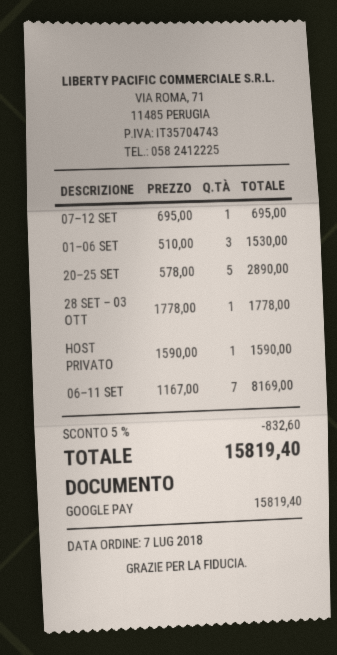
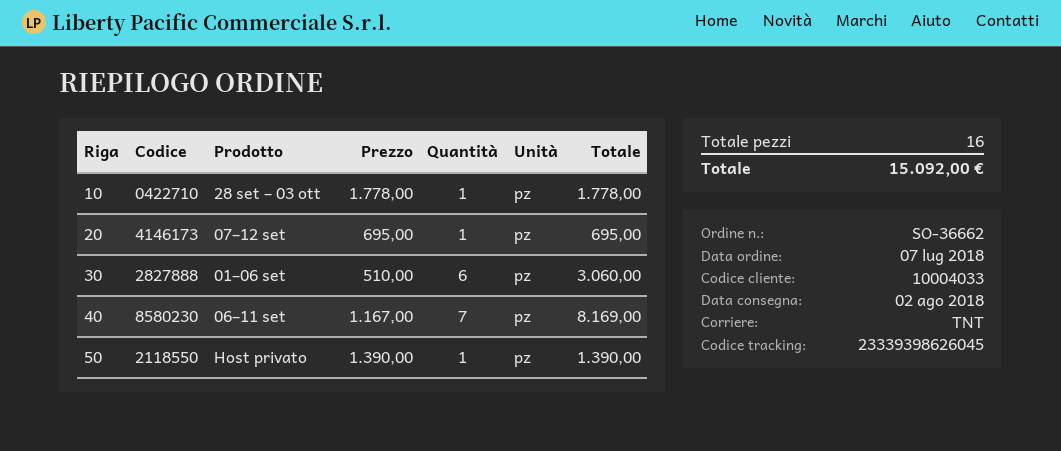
01–06 SET: 3 x 510.00 = 1530.00 -> 6 x 510.00 = 3060.00
20–25 SET: 5 x 578.00 = 2890.00 -> none
HOST PRIVATO: 1 x 1590.00 = 1590.00 -> 1 x 1390.00 = 1390.00
discount: 5% = 832.60 -> none
total: 15819.40 -> 15092.00

